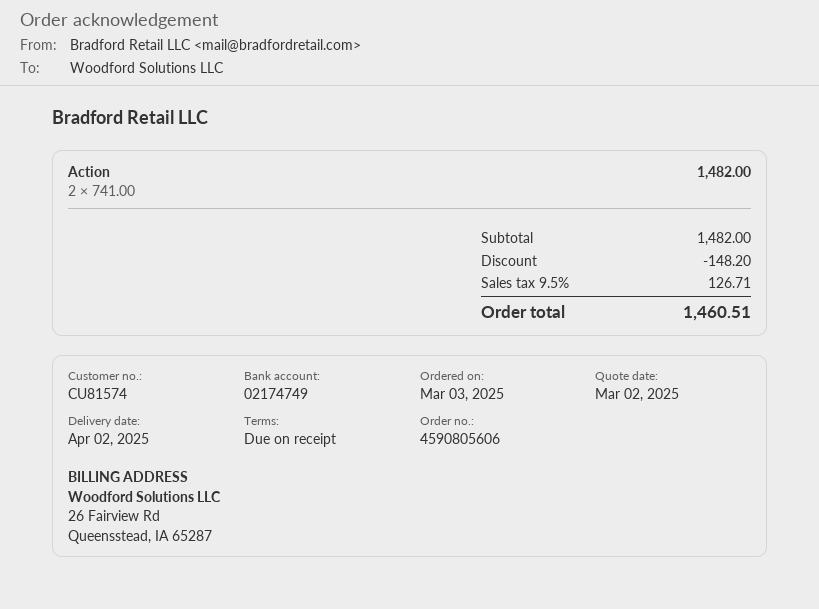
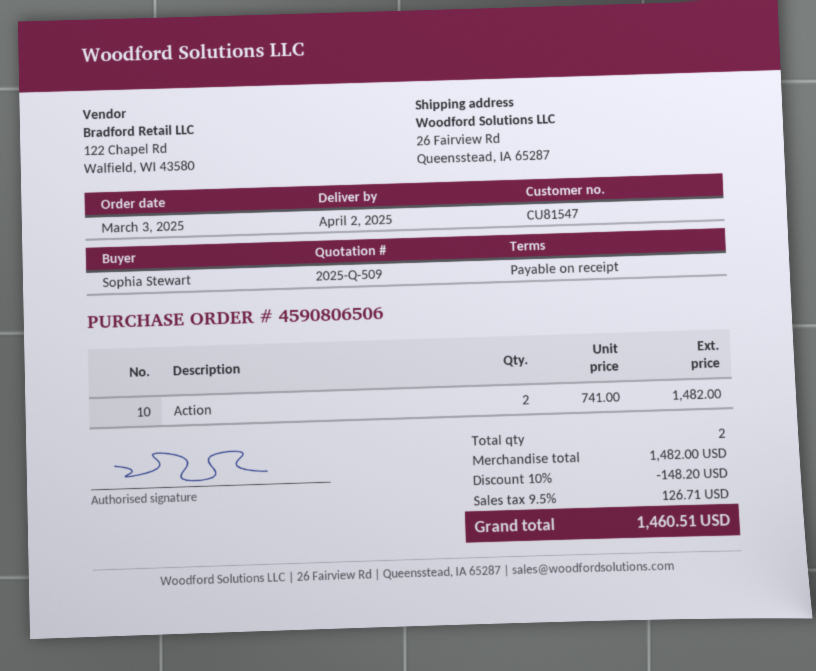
order number: 4590805606 -> 4590806506
customer number: CU81574 -> CU81547

